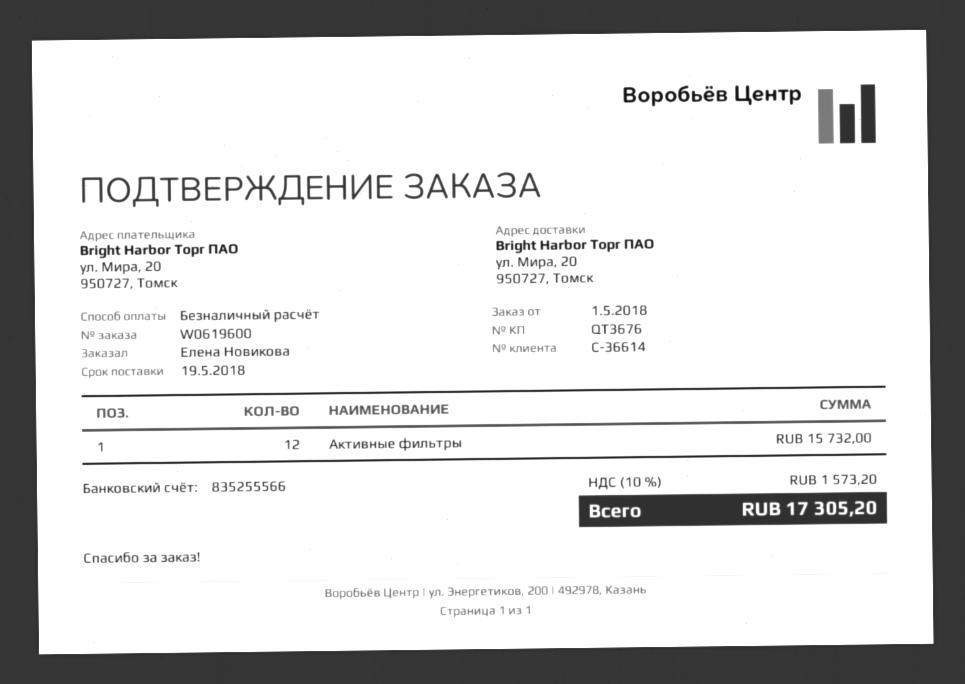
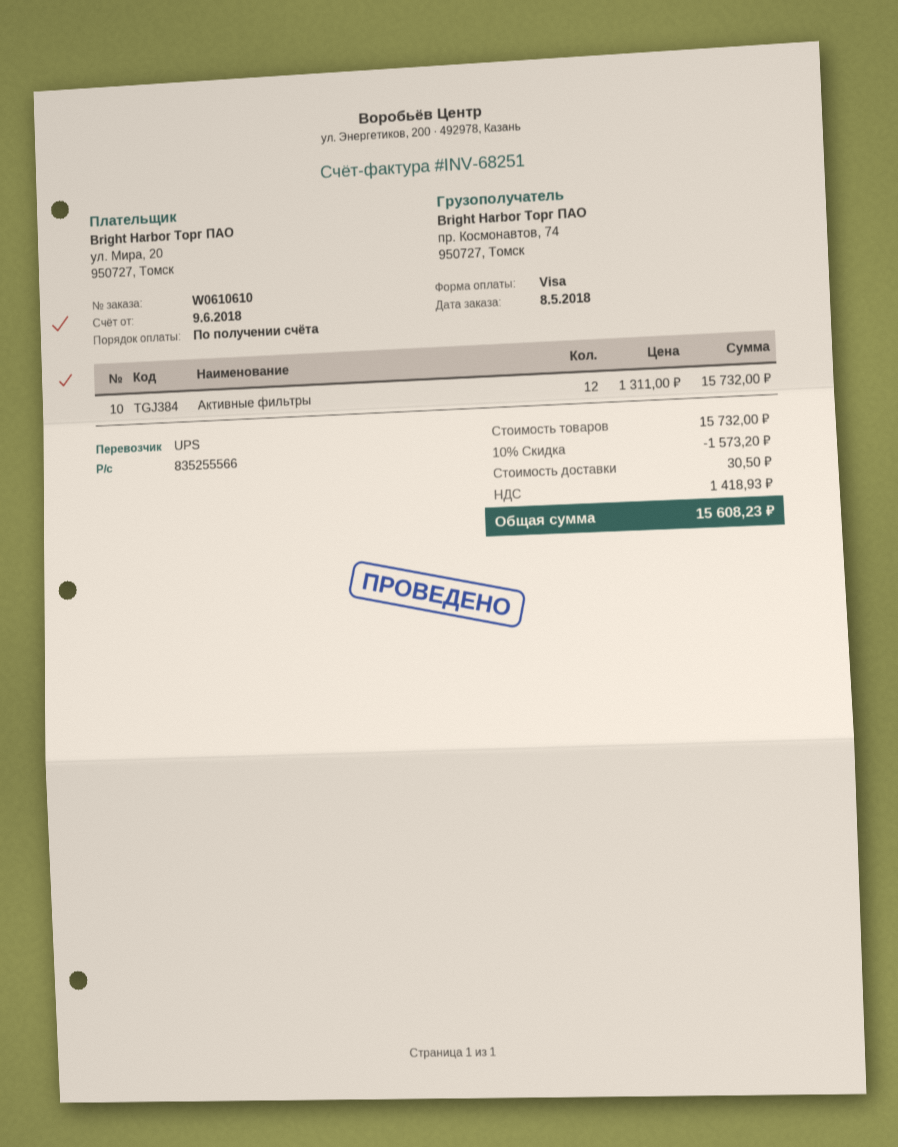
order number: W0619600 -> W0610610
order date: 2018-05-01 -> 2018-05-08
payment method: bank transfer -> Visa
ship to: ул. Мира, 20, 950727, Томск -> пр. Космонавтов, 74, 950727, Томск
discount: none -> 10% = 1573.20
shipping: none -> 30.50
tax: 1573.20 -> 1418.93
total: 17305.20 -> 15608.23

